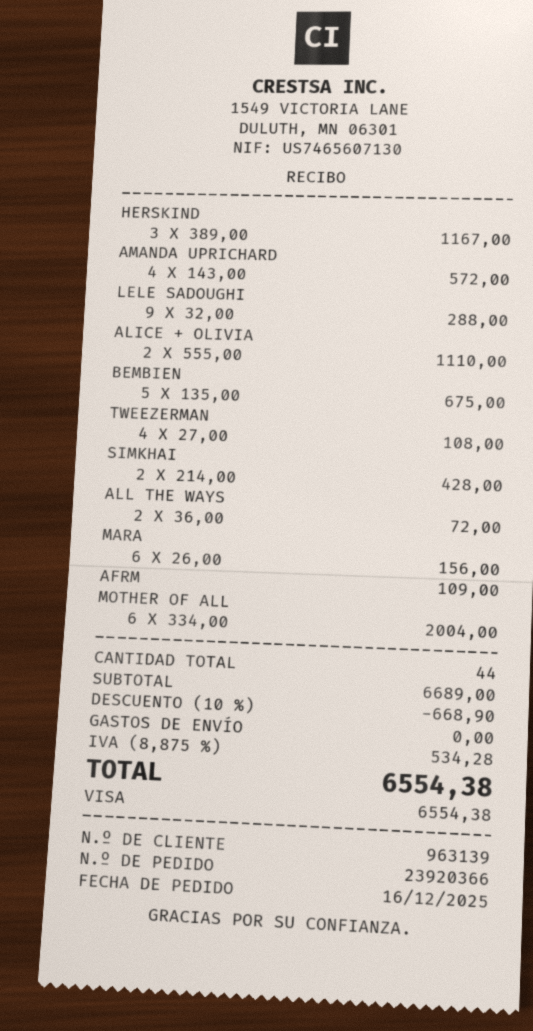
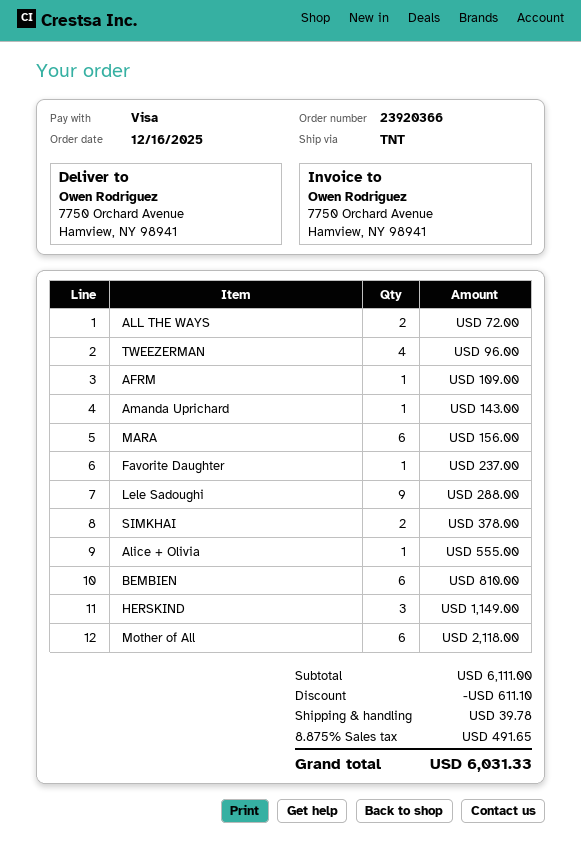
HERSKIND: 3 for 1167.00 -> 3 for 1149.00
AMANDA UPRICHARD: 4 for 572.00 -> 1 for 143.00
ALICE + OLIVIA: 2 for 1110.00 -> 1 for 555.00
BEMBIEN: 5 for 675.00 -> 6 for 810.00
TWEEZERMAN: 4 for 108.00 -> 4 for 96.00
SIMKHAI: 2 for 428.00 -> 2 for 378.00
MOTHER OF ALL: 6 for 2004.00 -> 6 for 2118.00
Favorite Daughter: none -> 1 for 237.00
subtotal: 6689.00 -> 6111.00
discount: 668.90 -> 611.10
shipping: 0.00 -> 39.78
tax: 8.875% = 534.28 -> 8.875% = 491.65
total: 6554.38 -> 6031.33

